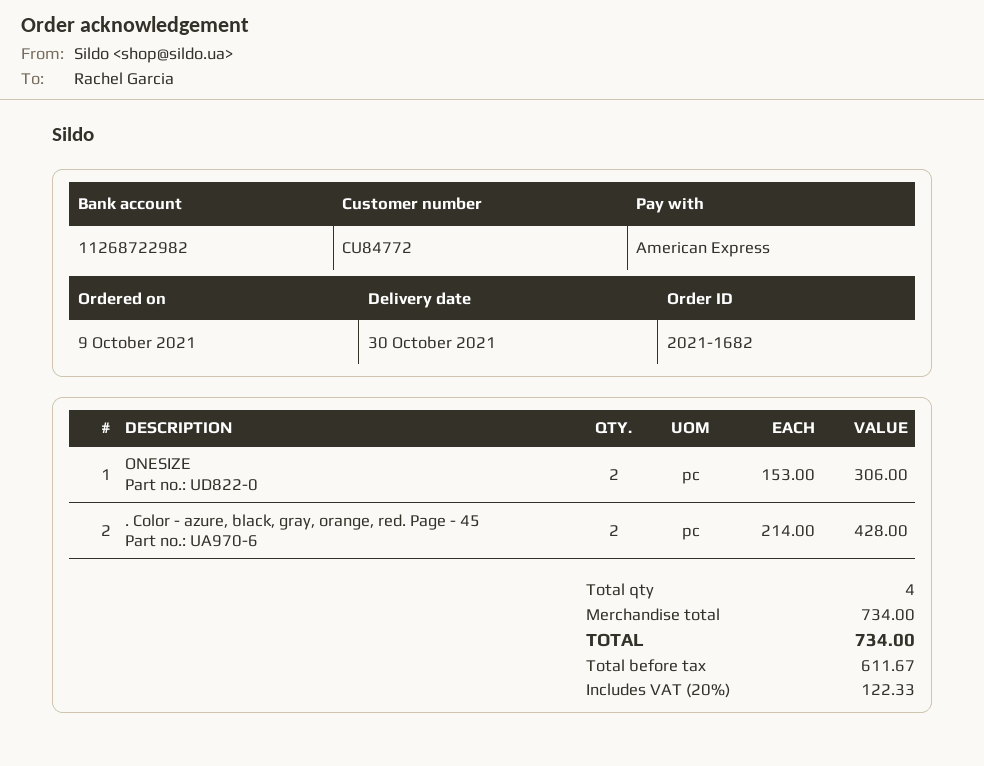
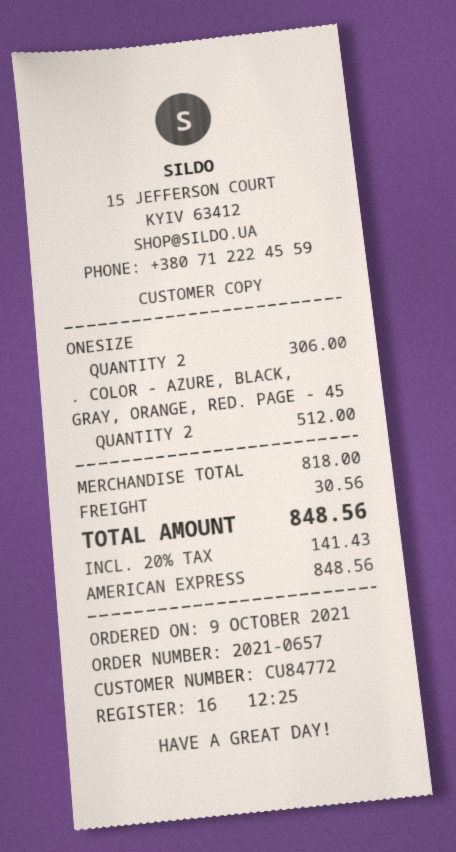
order number: 2021-1682 -> 2021-0657
. Color - azure, black, gray, orange, red. Page - 45: 2 for 428.00 -> 2 for 512.00
subtotal: 734.00 -> 818.00
shipping: none -> 30.56
tax: 20% = 122.33 -> 20% = 141.43
total: 734.00 -> 848.56

